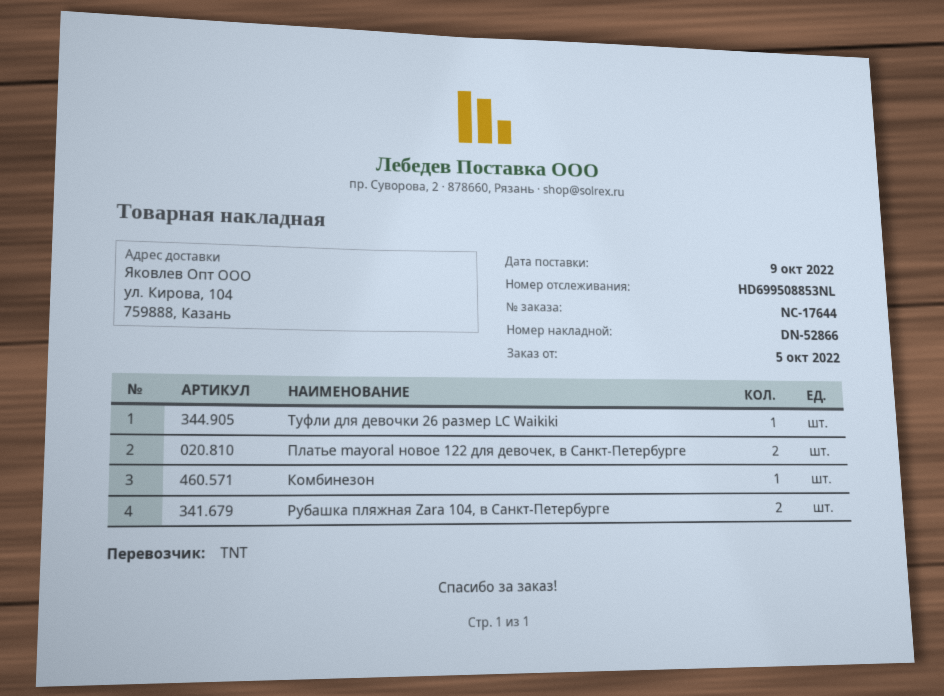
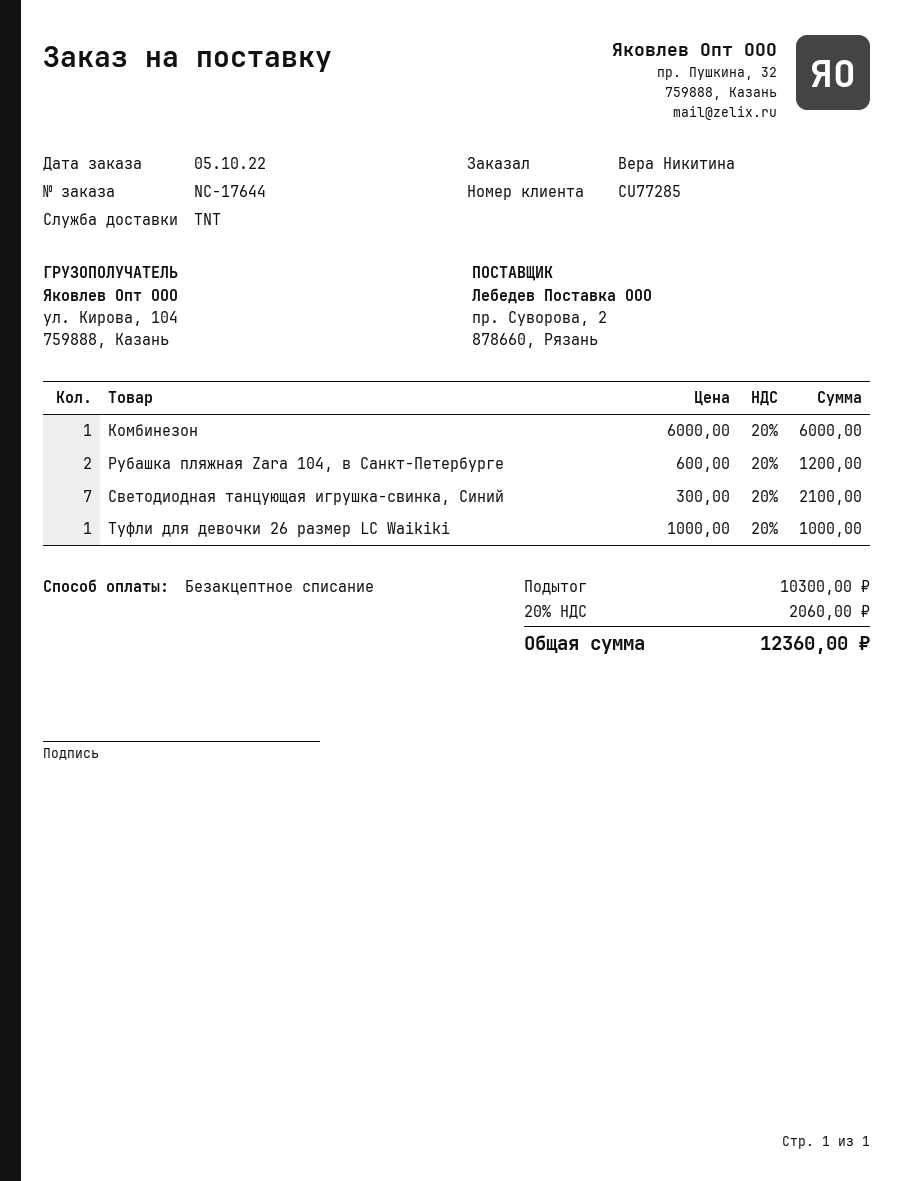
Платье mayoral новое 122 для девочек, в Санкт-Петербурге: 2 -> none
Светодиодная танцующая игрушка-свинка, Синий: none -> 7

